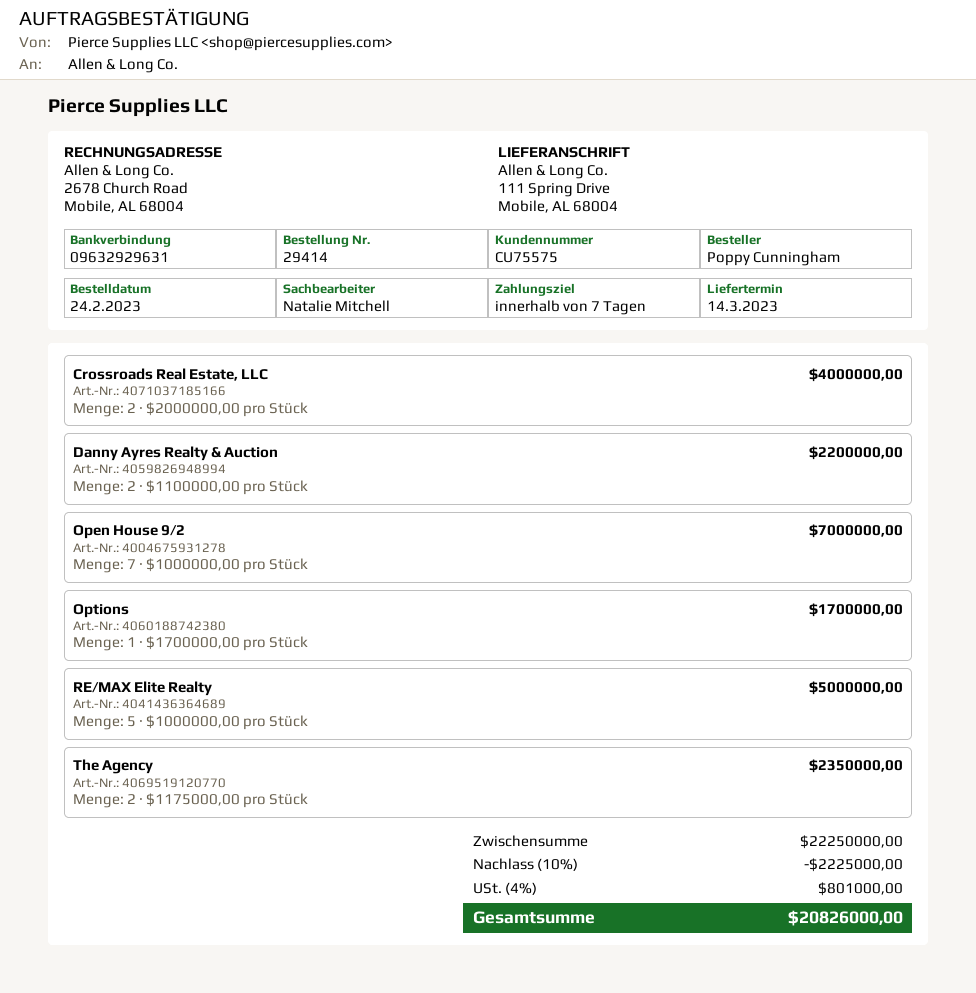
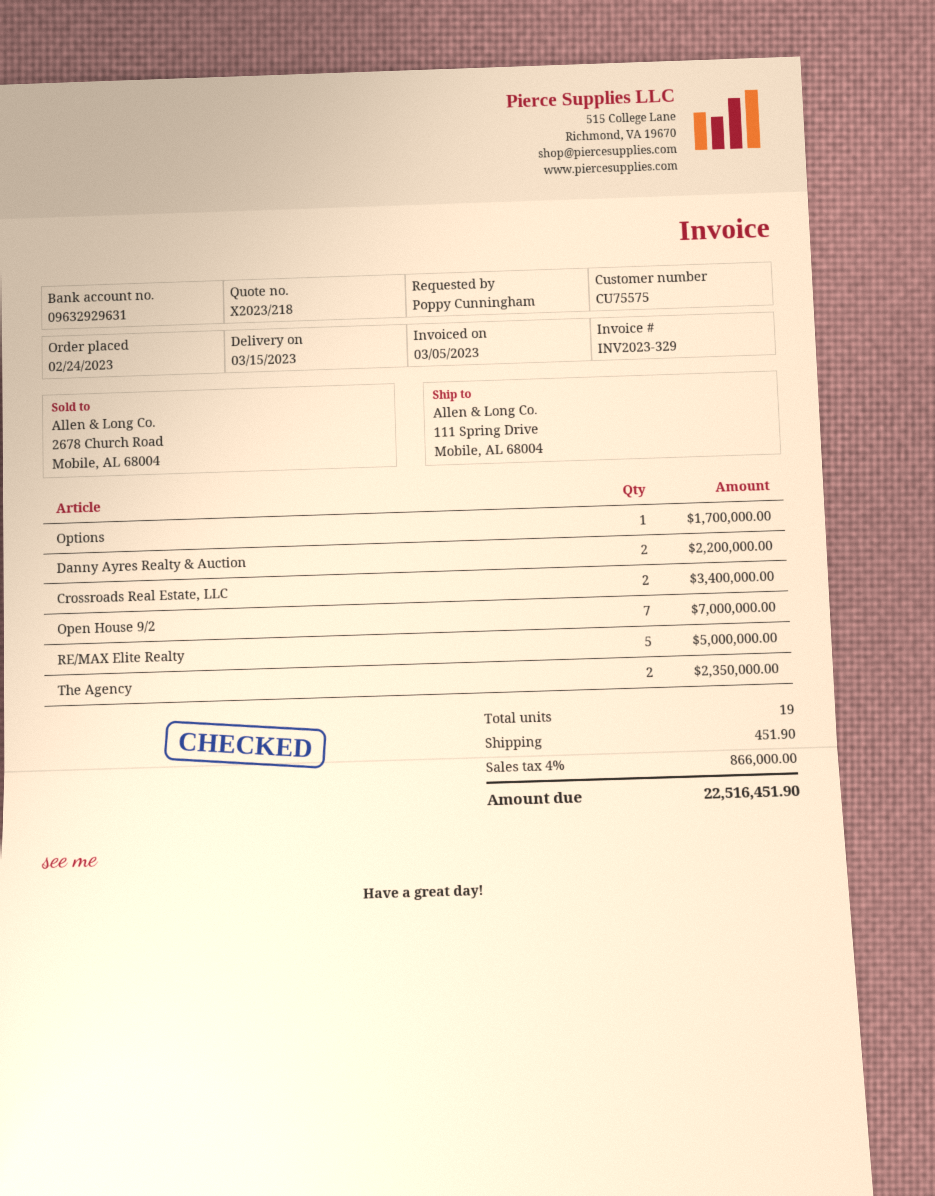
delivery date: 2023-03-14 -> 2023-03-15
Crossroads Real Estate, LLC: 2 for 4000000.00 -> 2 for 3400000.00
discount: 10% = 2225000.00 -> none
shipping: none -> 451.90
tax: 4% = 801000.00 -> 4% = 866000.00
total: 20826000.00 -> 22516451.90

